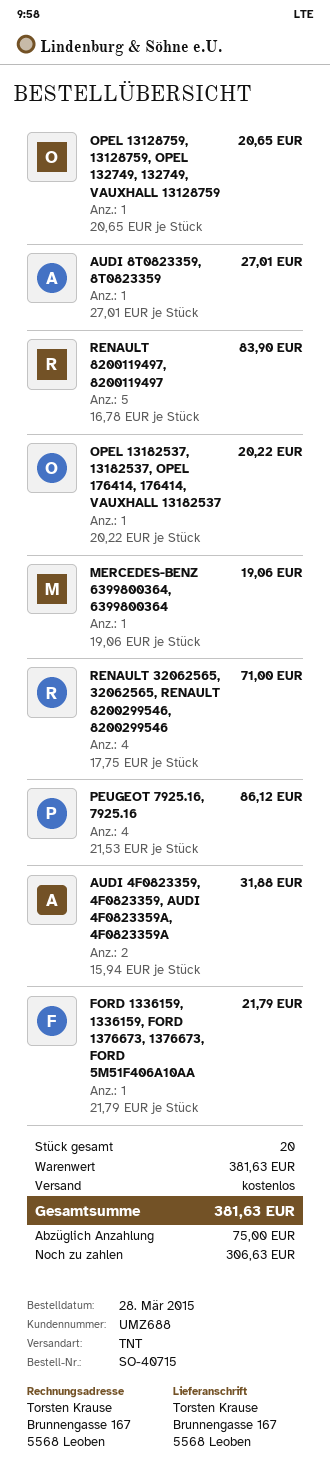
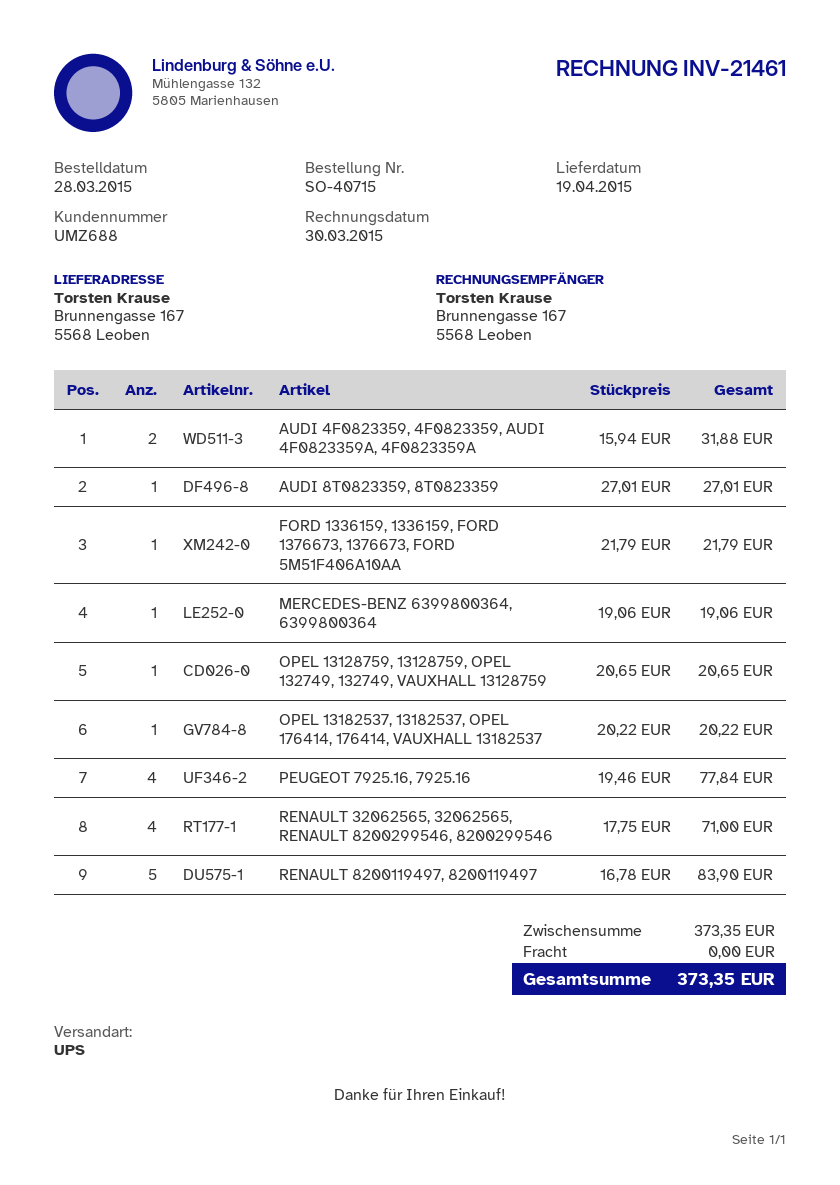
shipping method: TNT -> UPS
PEUGEOT 7925.16, 7925.16: 4 x 21.53 = 86.12 -> 4 x 19.46 = 77.84
subtotal: 381.63 -> 373.35
total: 381.63 -> 373.35

